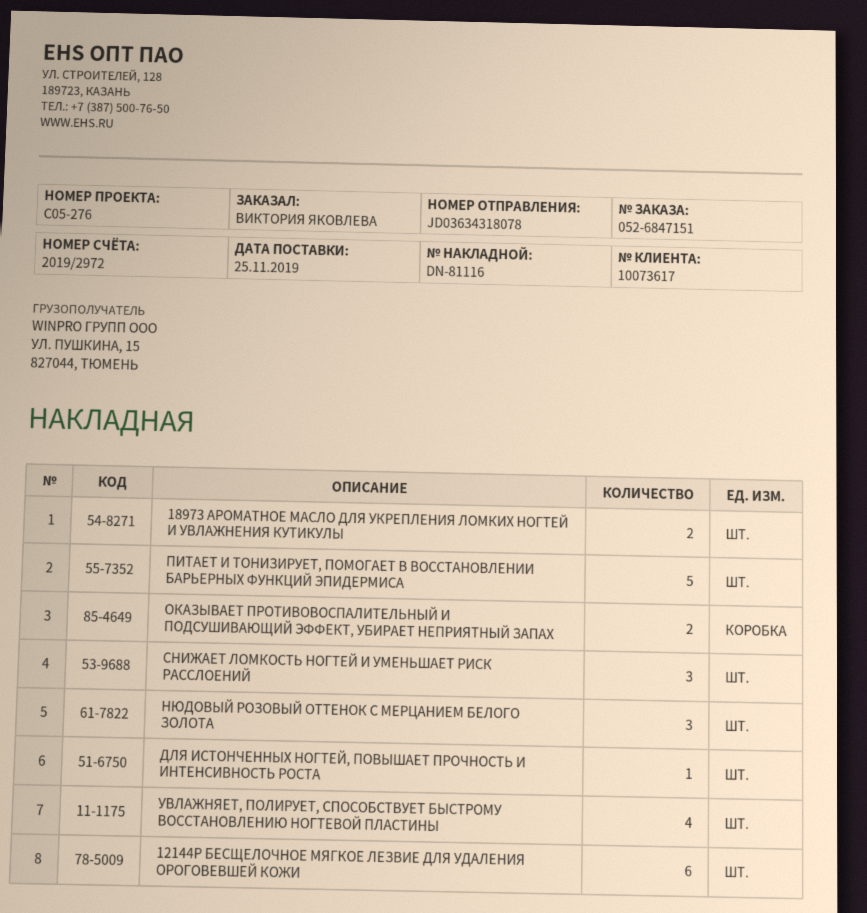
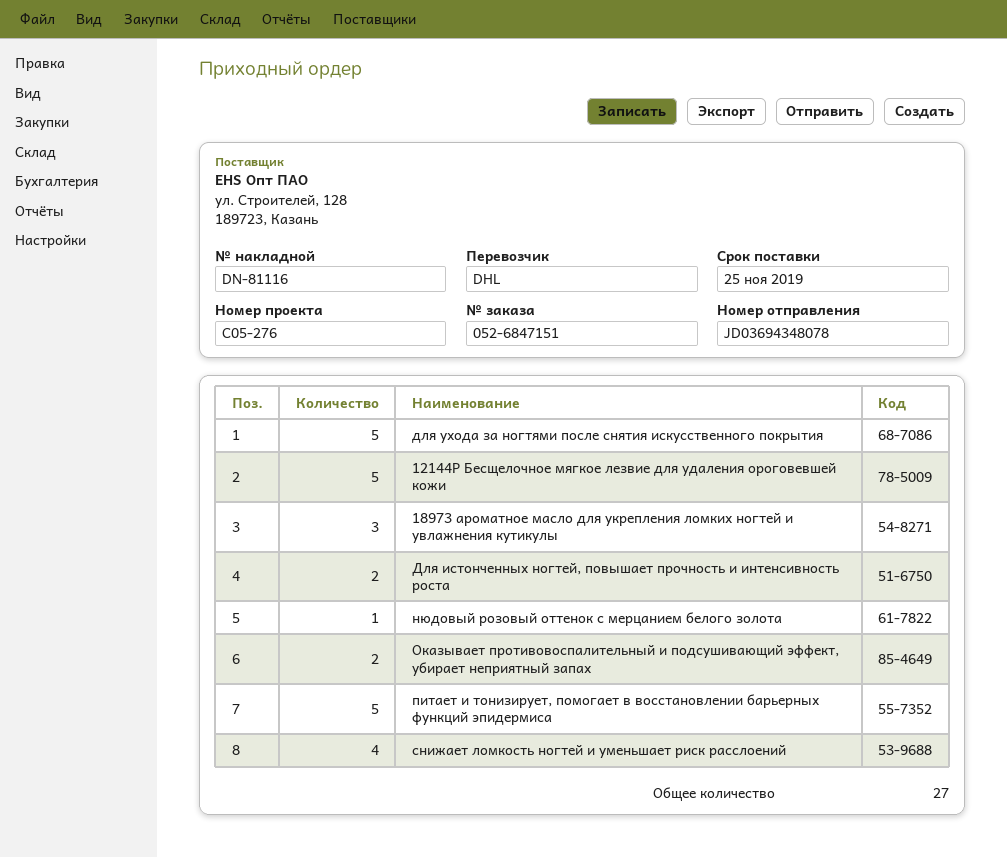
tracking number: JD03634318078 -> JD03694348078
18973 АРОМАТНОЕ МАСЛО ДЛЯ УКРЕПЛЕНИЯ ЛОМКИХ НОГТЕЙ И УВЛАЖНЕНИЯ КУТИКУЛЫ: 2 -> 3
СНИЖАЕТ ЛОМКОСТЬ НОГТЕЙ И УМЕНЬШАЕТ РИСК РАССЛОЕНИЙ: 3 -> 4
НЮДОВЫЙ РОЗОВЫЙ ОТТЕНОК С МЕРЦАНИЕМ БЕЛОГО ЗОЛОТА: 3 -> 1
ДЛЯ ИСТОНЧЕННЫХ НОГТЕЙ, ПОВЫШАЕТ ПРОЧНОСТЬ И ИНТЕНСИВНОСТЬ РОСТА: 1 -> 2
УВЛАЖНЯЕТ, ПОЛИРУЕТ, СПОСОБСТВУЕТ БЫСТРОМУ ВОССТАНОВЛЕНИЮ НОГТЕВОЙ ПЛАСТИНЫ: 4 -> none
12144Р БЕСЩЕЛОЧНОЕ МЯГКОЕ ЛЕЗВИЕ ДЛЯ УДАЛЕНИЯ ОРОГОВЕВШЕЙ КОЖИ: 6 -> 5
для ухода за ногтями после снятия искусственного покрытия: none -> 5

